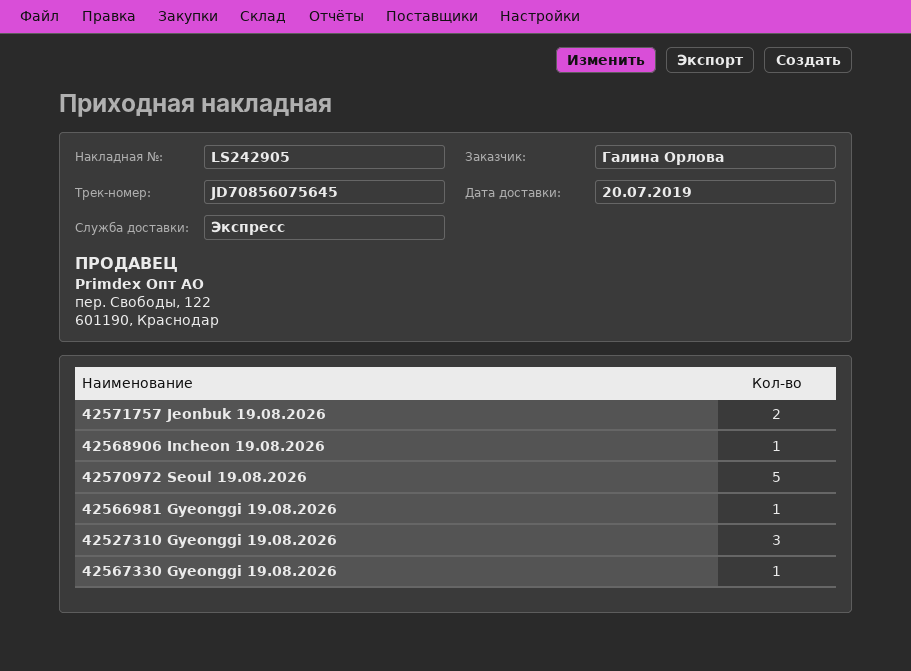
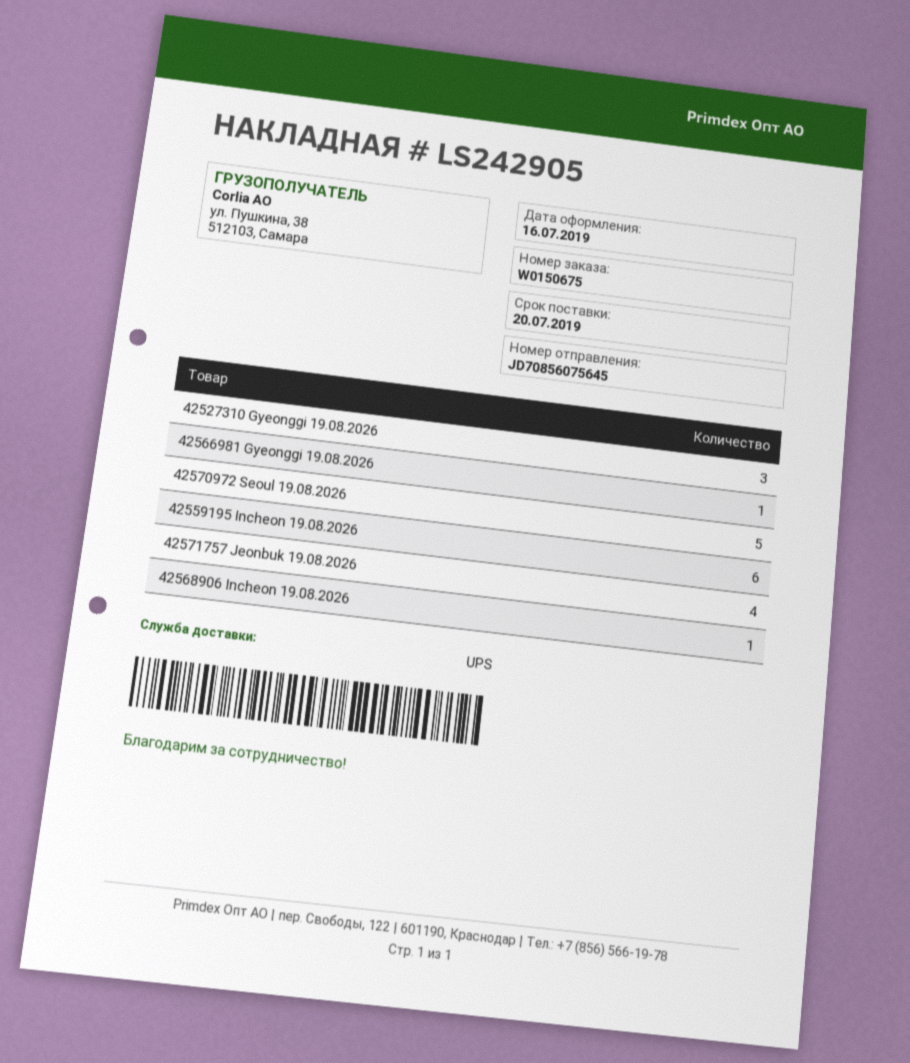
shipping method: express -> UPS
42571757 Jeonbuk 19.08.2026: 2 -> 4
42567330 Gyeonggi 19.08.2026: 1 -> none
42559195 Incheon 19.08.2026: none -> 6

